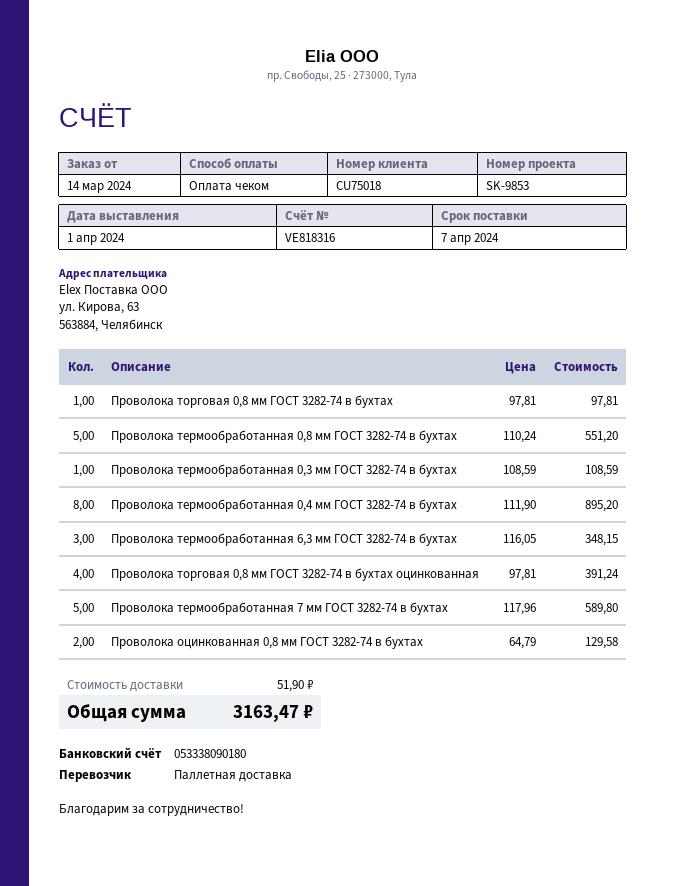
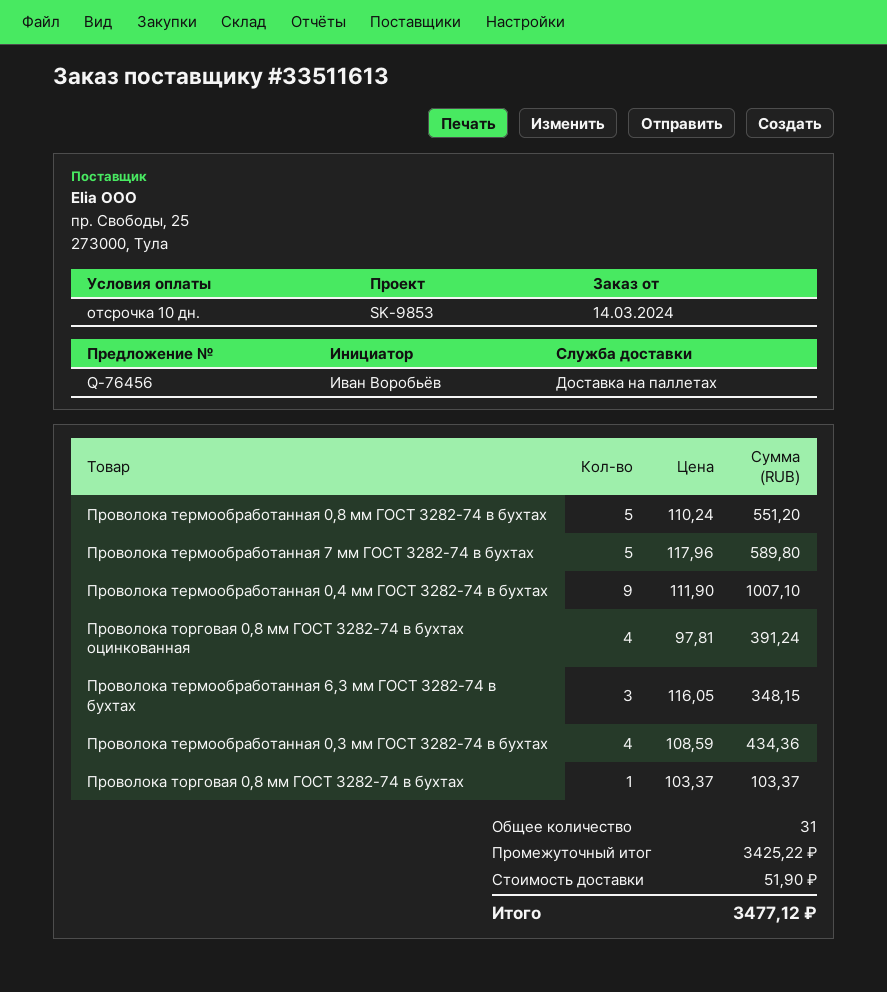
Проволока торговая 0,8 мм ГОСТ 3282-74 в бухтах: 1 x 97.81 = 97.81 -> 1 x 103.37 = 103.37
Проволока термообработанная 0,3 мм ГОСТ 3282-74 в бухтах: 1 x 108.59 = 108.59 -> 4 x 108.59 = 434.36
Проволока термообработанная 0,4 мм ГОСТ 3282-74 в бухтах: 8 x 111.90 = 895.20 -> 9 x 111.90 = 1007.10
Проволока оцинкованная 0,8 мм ГОСТ 3282-74 в бухтах: 2 x 64.79 = 129.58 -> none
total: 3163.47 -> 3477.12

